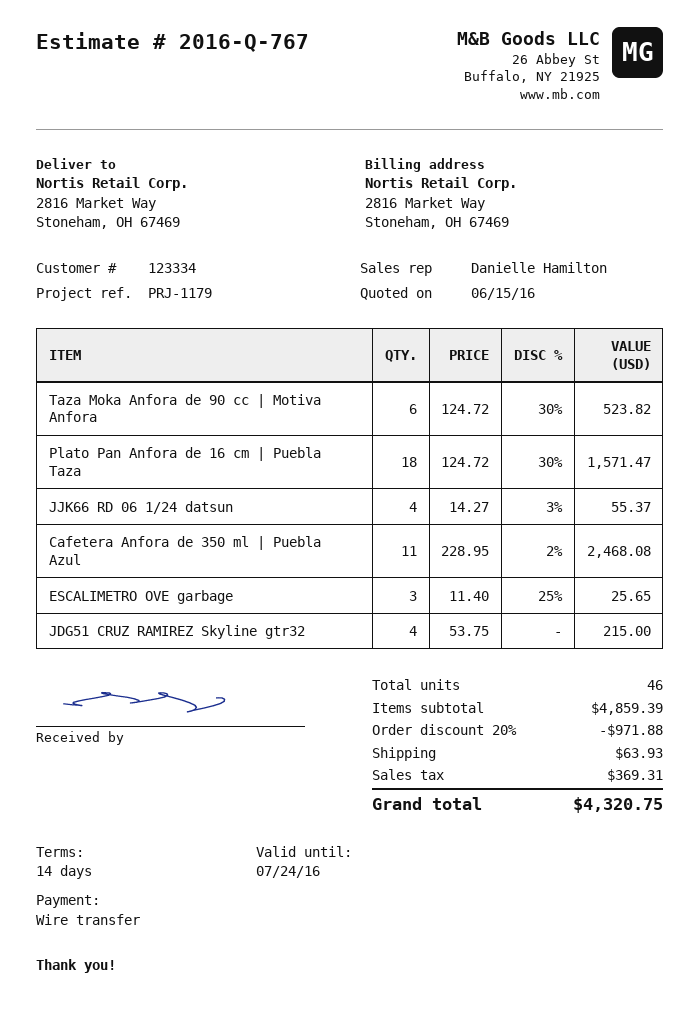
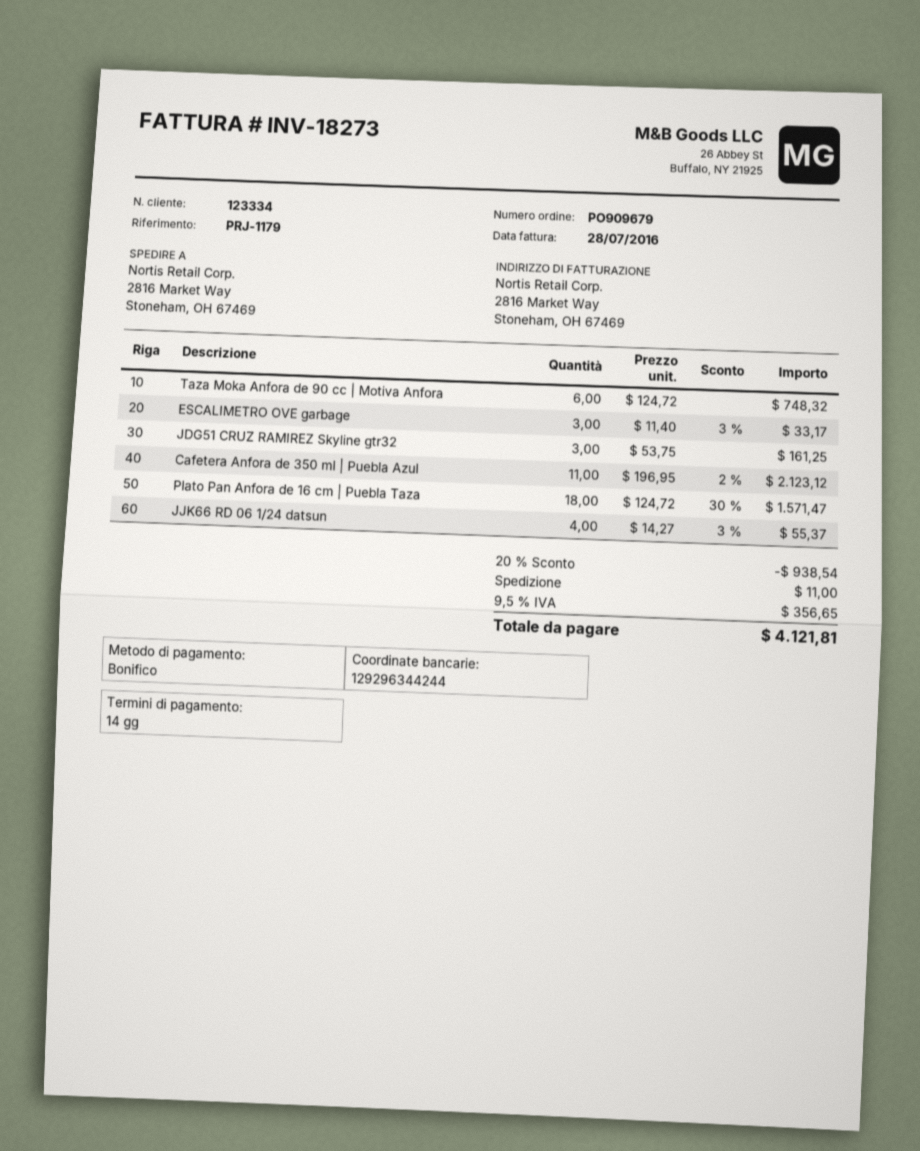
Taza Moka Anfora de 90 cc | Motiva Anfora: 6 x 124.72 - 30% = 523.82 -> 6 x 124.72 = 748.32
Cafetera Anfora de 350 ml | Puebla Azul: 11 x 228.95 - 2% = 2468.08 -> 11 x 196.95 - 2% = 2123.12
ESCALIMETRO OVE garbage: 3 x 11.40 - 25% = 25.65 -> 3 x 11.40 - 3% = 33.17
JDG51 CRUZ RAMIREZ Skyline gtr32: 4 x 53.75 = 215.00 -> 3 x 53.75 = 161.25
discount: 20% = 971.88 -> 20% = 938.54
shipping: 63.93 -> 11.00
tax: 369.31 -> 356.65
total: 4320.75 -> 4121.81

